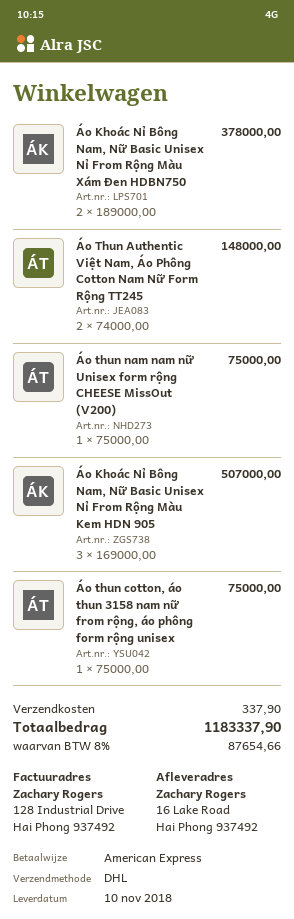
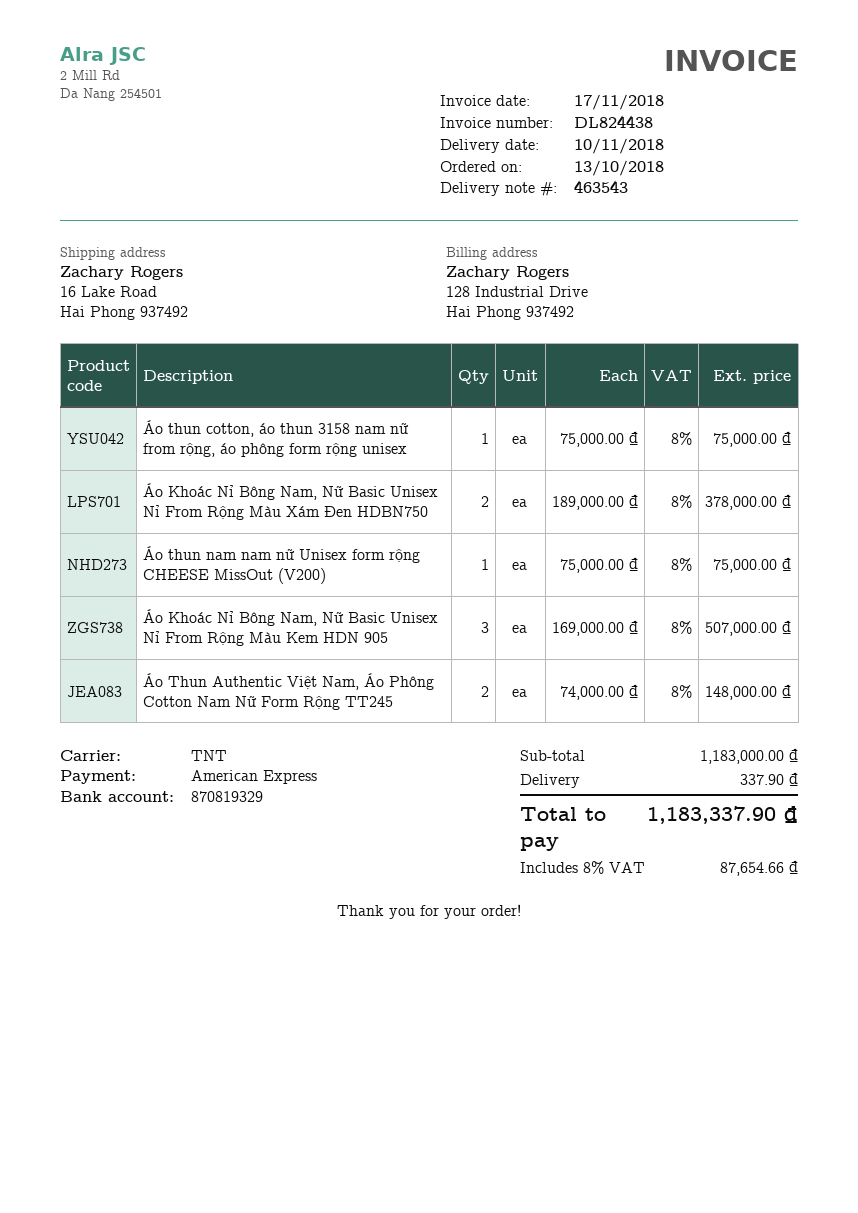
shipping method: DHL -> TNT

